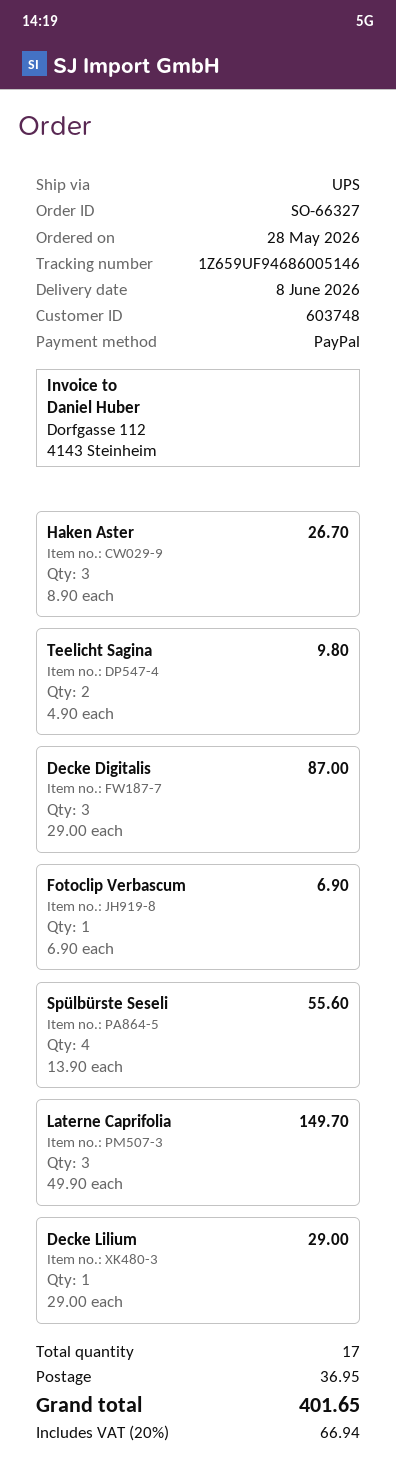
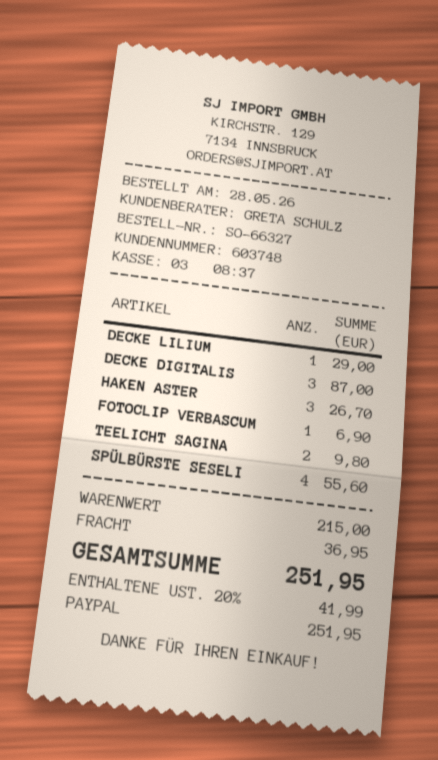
Laterne Caprifolia: 3 for 149.70 -> none
tax: 20% = 66.94 -> 20% = 41.99
total: 401.65 -> 251.95

